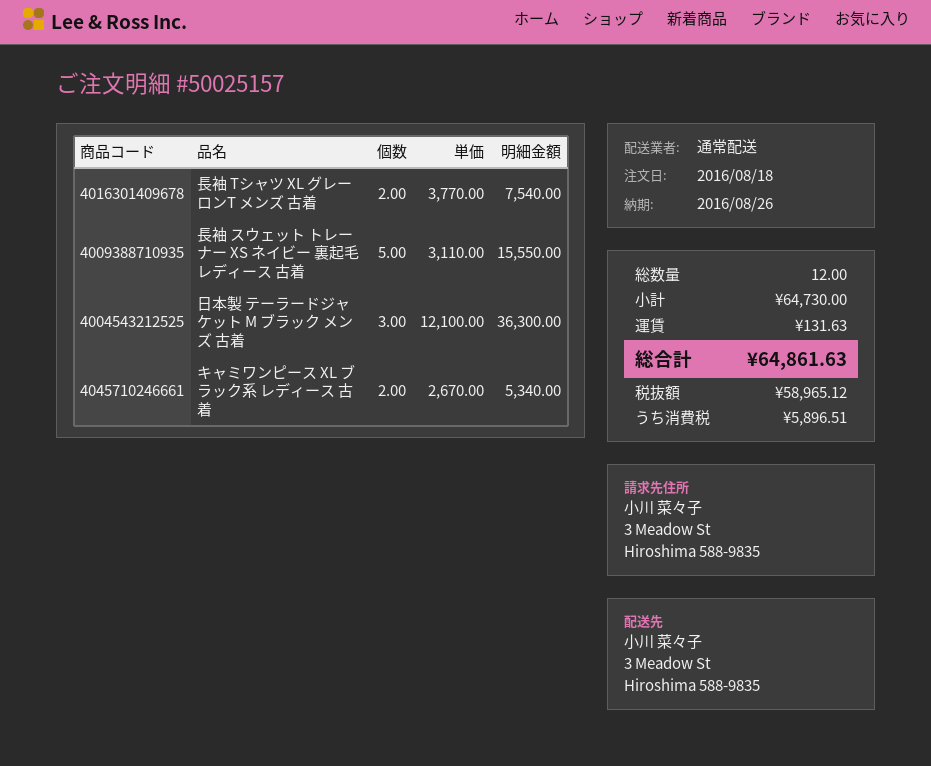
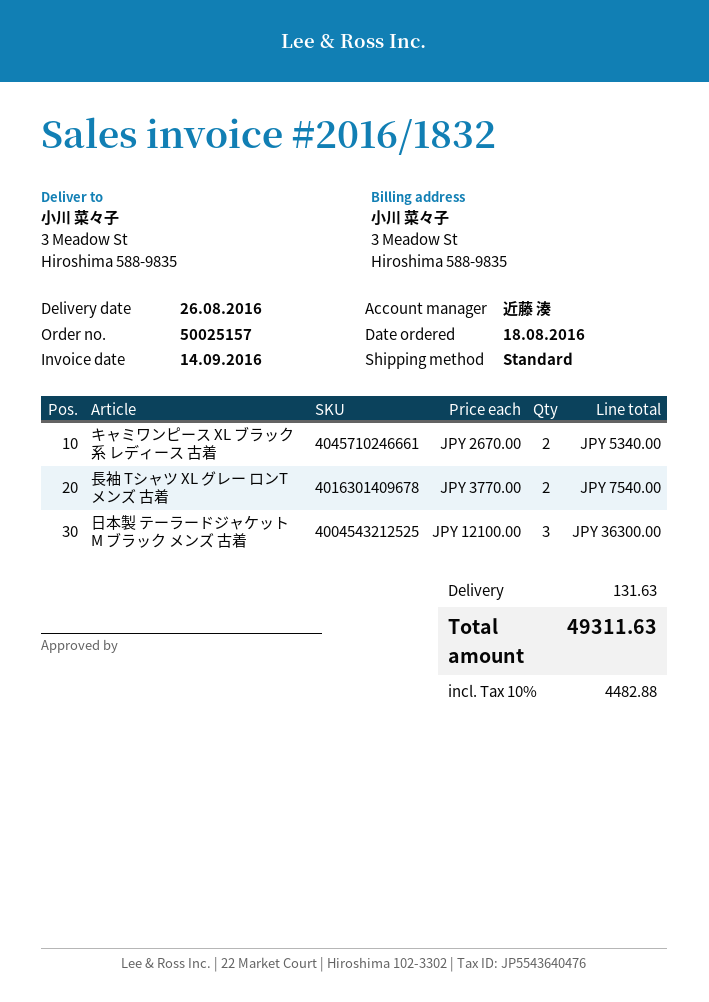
長袖 スウェット トレーナー XS ネイビー 裏起毛 レディース 古着: 5 x 3110.00 = 15550.00 -> none
tax: 5896.51 -> 4482.88
total: 64861.63 -> 49311.63

